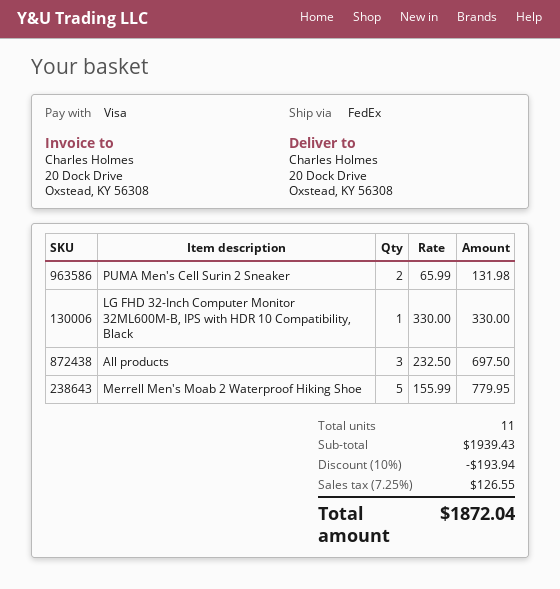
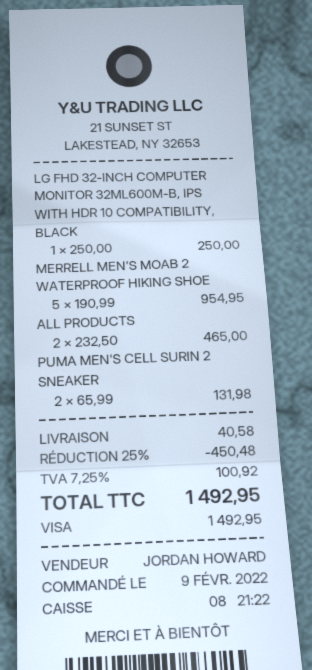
LG FHD 32-Inch Computer Monitor 32ML600M-B, IPS with HDR 10 Compatibility, Black: 1 x 330.00 = 330.00 -> 1 x 250.00 = 250.00
All products: 3 x 232.50 = 697.50 -> 2 x 232.50 = 465.00
Merrell Men's Moab 2 Waterproof Hiking Shoe: 5 x 155.99 = 779.95 -> 5 x 190.99 = 954.95
discount: 10% = 193.94 -> 25% = 450.48
shipping: none -> 40.58
tax: 7.25% = 126.55 -> 7.25% = 100.92
total: 1872.04 -> 1492.95

